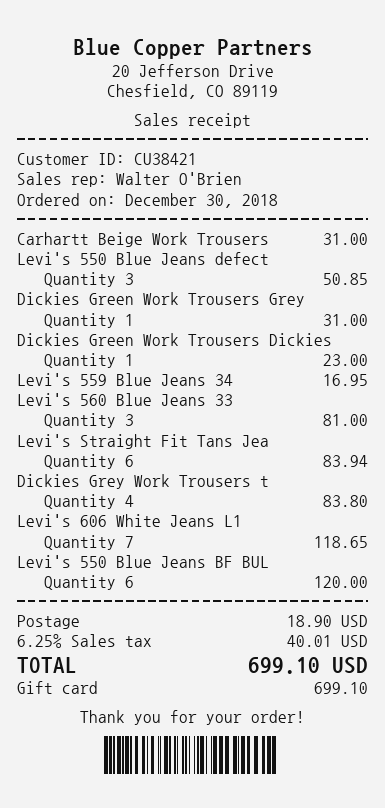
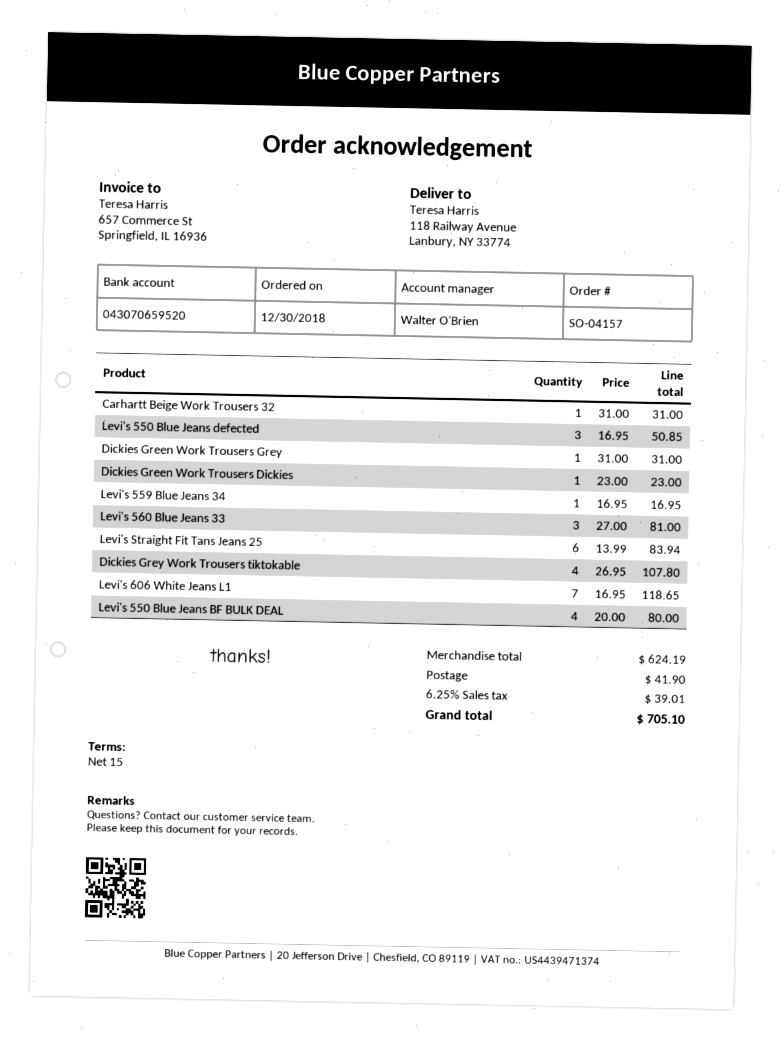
Dickies Grey Work Trousers t: 4 for 83.80 -> 4 for 107.80
Levi's 550 Blue Jeans BF BUL: 6 for 120.00 -> 4 for 80.00
shipping: 18.90 -> 41.90
tax: 6.25% = 40.01 -> 6.25% = 39.01
total: 699.10 -> 705.10

